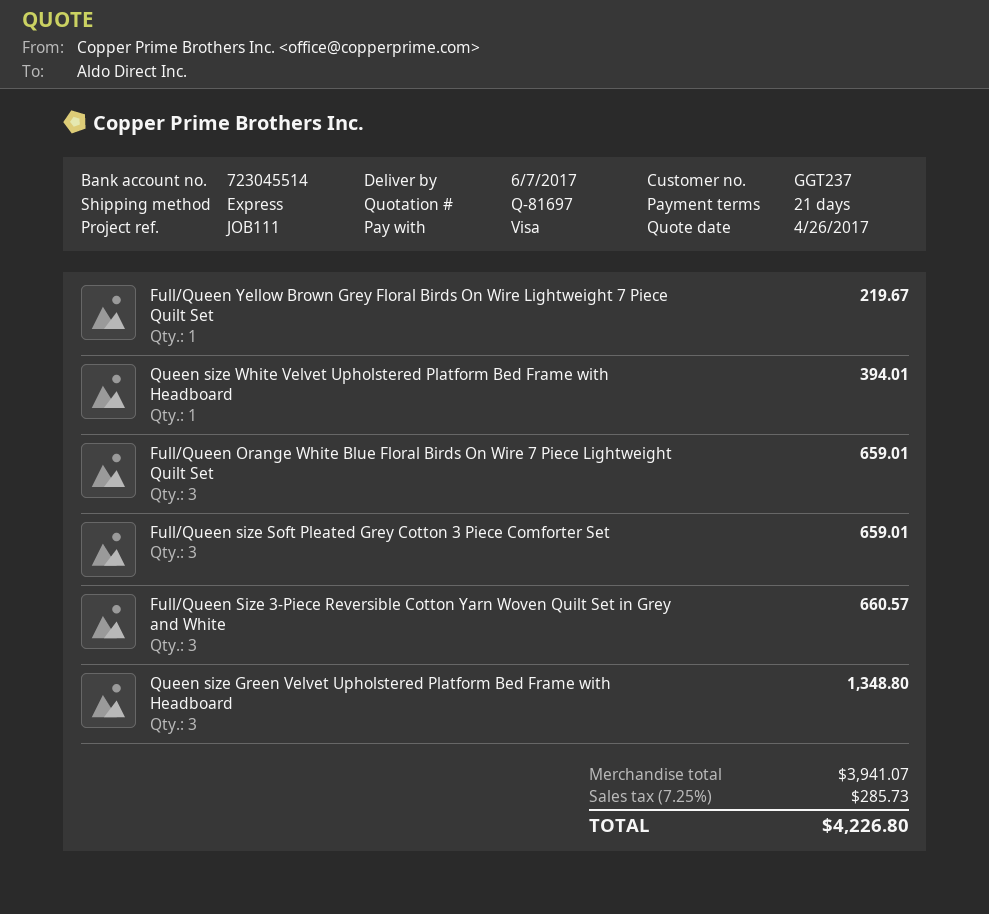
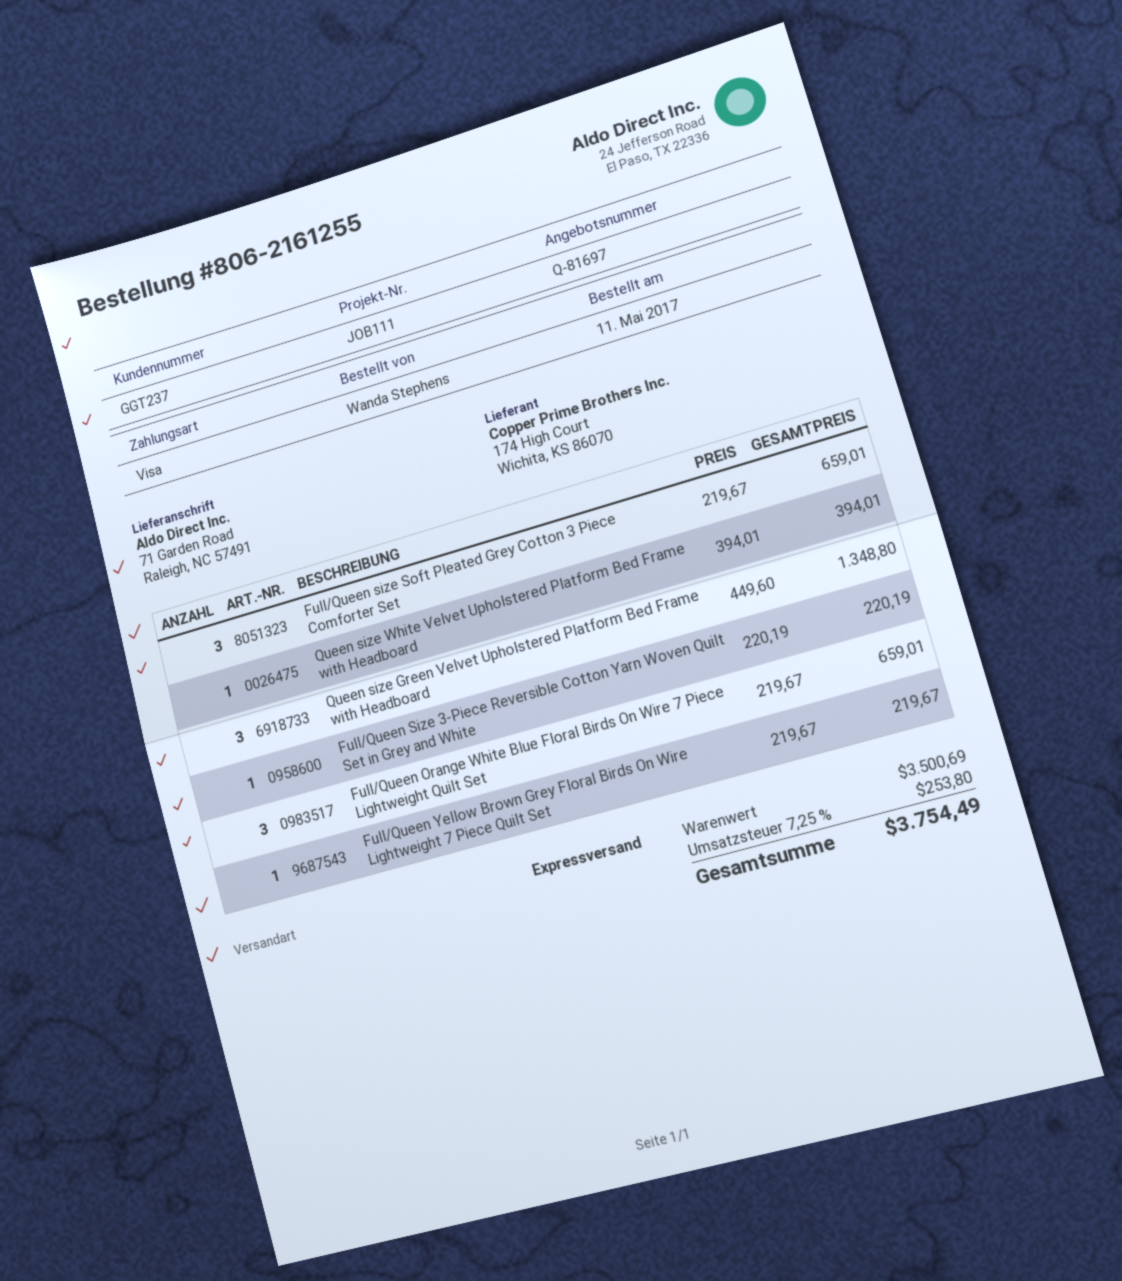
Full/Queen Size 3-Piece Reversible Cotton Yarn Woven Quilt Set in Grey and White: 3 for 660.57 -> 1 for 220.19
subtotal: 3941.07 -> 3500.69
tax: 7.25% = 285.73 -> 7.25% = 253.80
total: 4226.80 -> 3754.49

